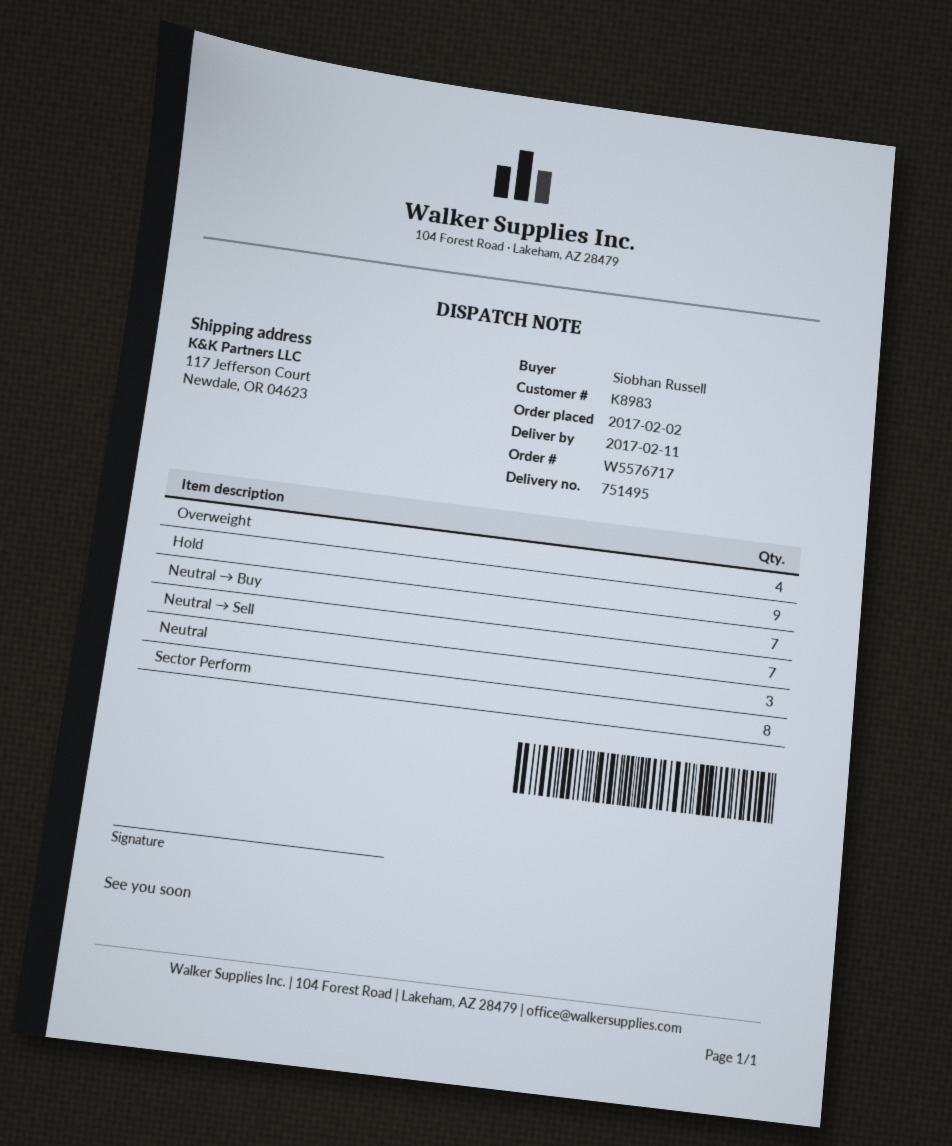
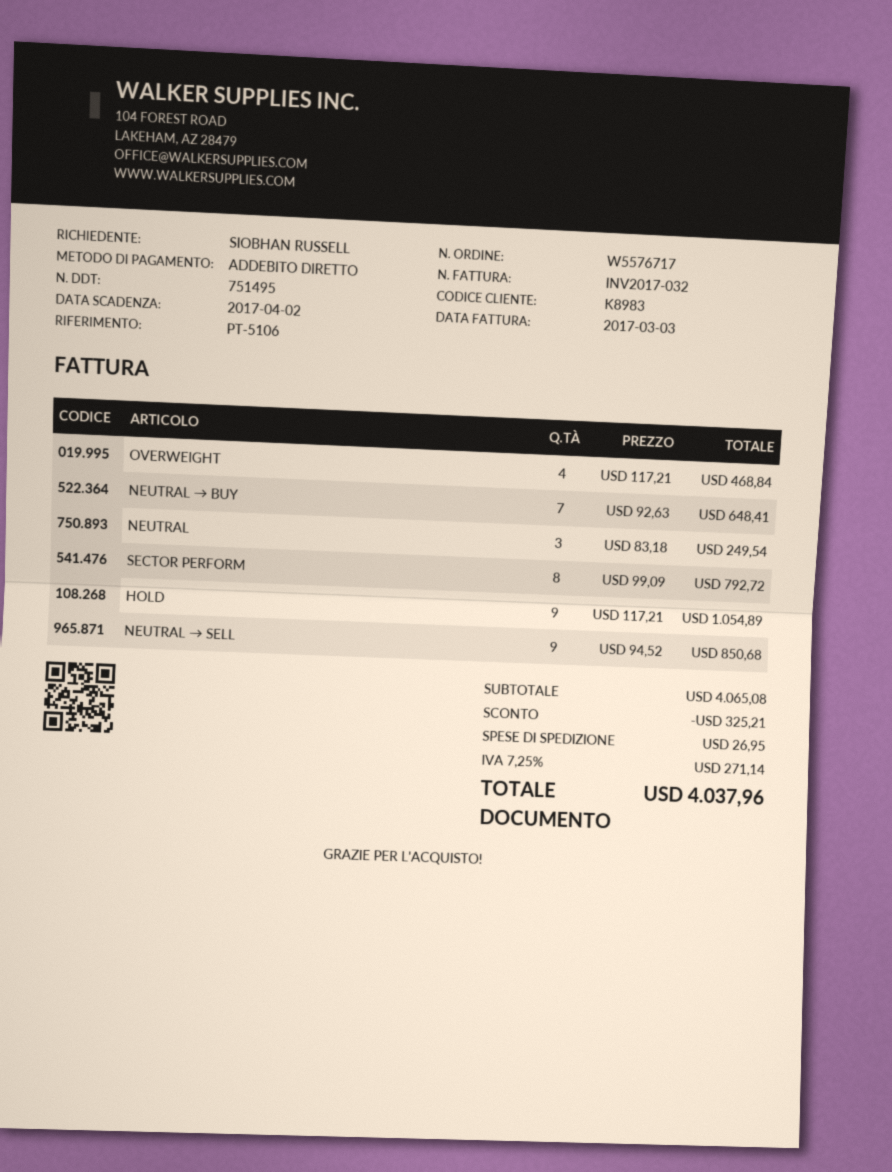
Neutral → Sell: 7 -> 9

